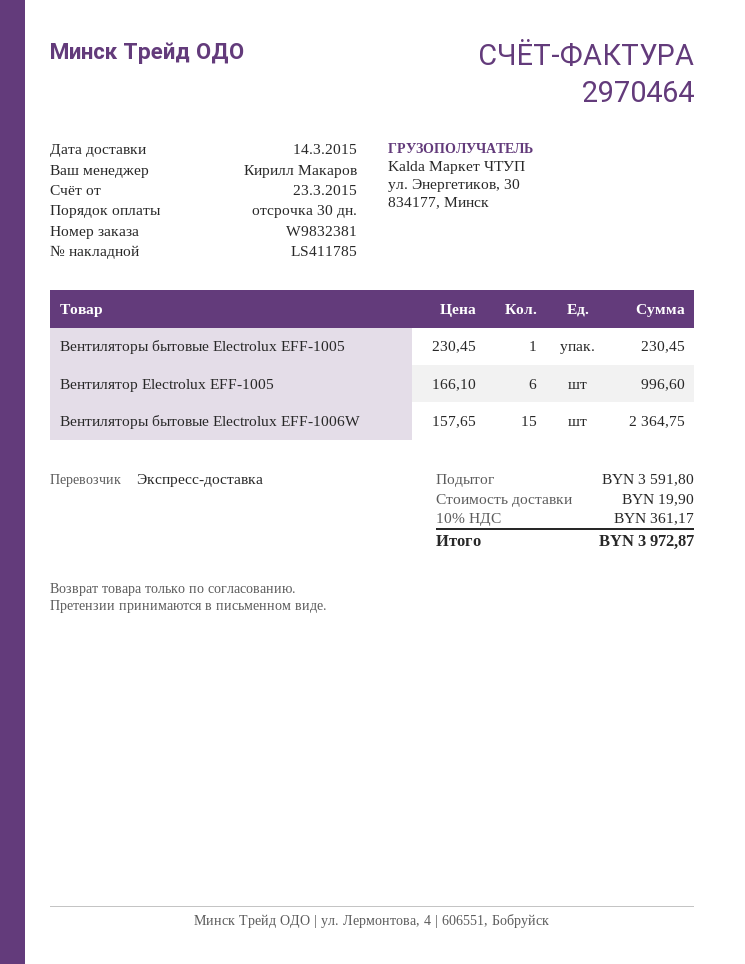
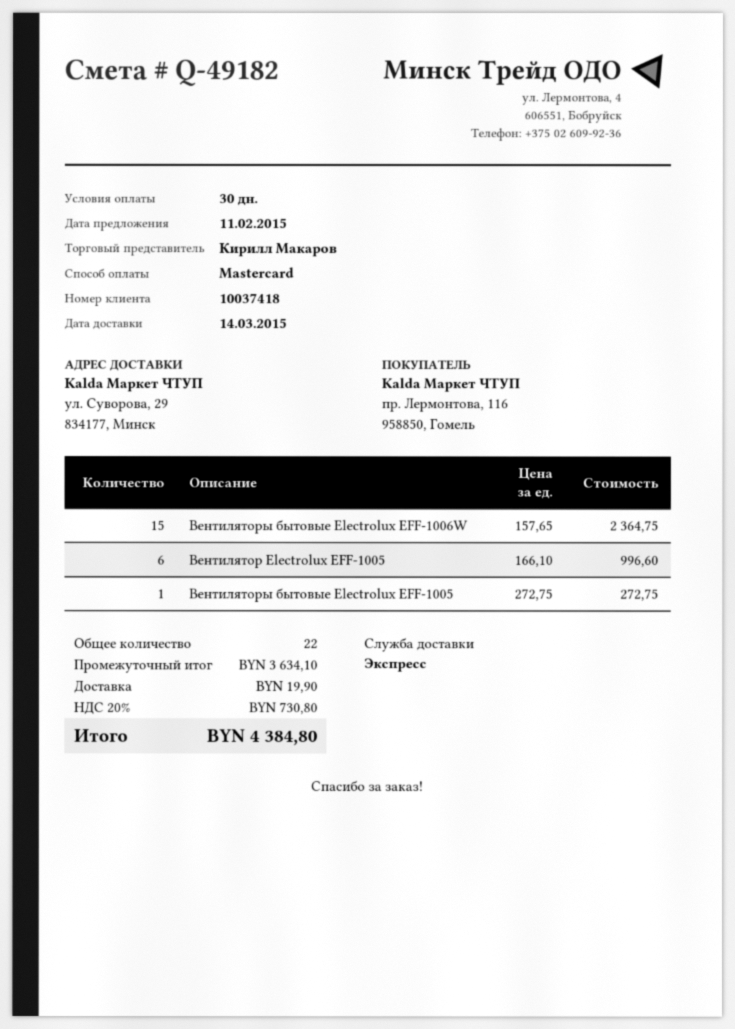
ship to: ул. Энергетиков, 30, 834177, Минск -> ул. Суворова, 29, 834177, Минск
Вентиляторы бытовые Electrolux EFF-1005: 1 x 230.45 = 230.45 -> 1 x 272.75 = 272.75
subtotal: 3591.80 -> 3634.10
tax: 10% = 361.17 -> 20% = 730.80
total: 3972.87 -> 4384.80

